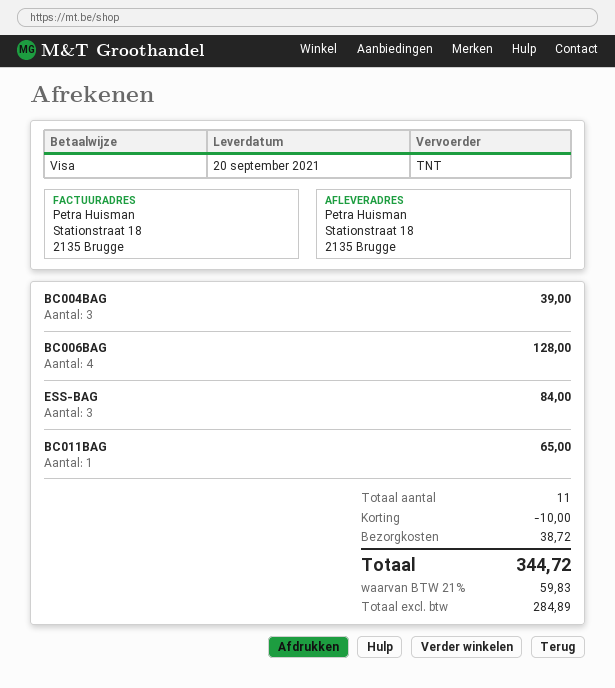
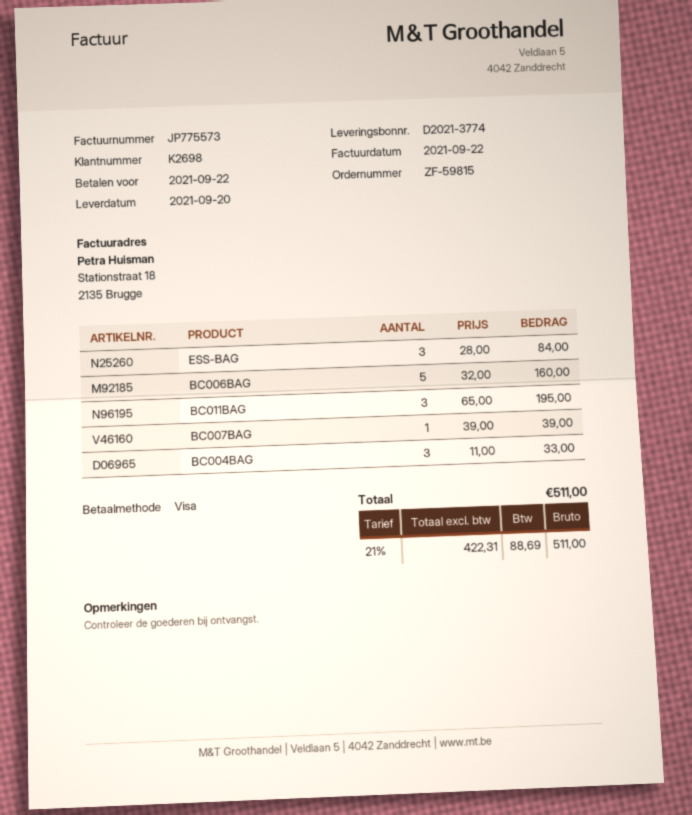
BC004BAG: 3 for 39.00 -> 3 for 33.00
BC006BAG: 4 for 128.00 -> 5 for 160.00
BC011BAG: 1 for 65.00 -> 3 for 195.00
BC007BAG: none -> 1 for 39.00
discount: 10.00 -> none
shipping: 38.72 -> none
net: 284.89 -> 422.31
tax: 21% = 59.83 -> 21% = 88.69
total: 344.72 -> 511.00

